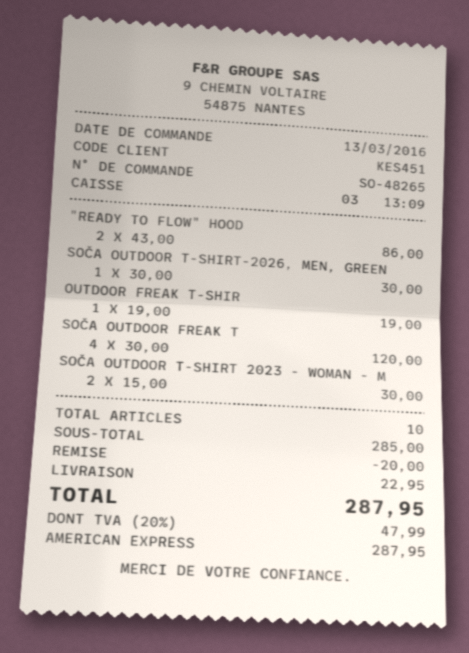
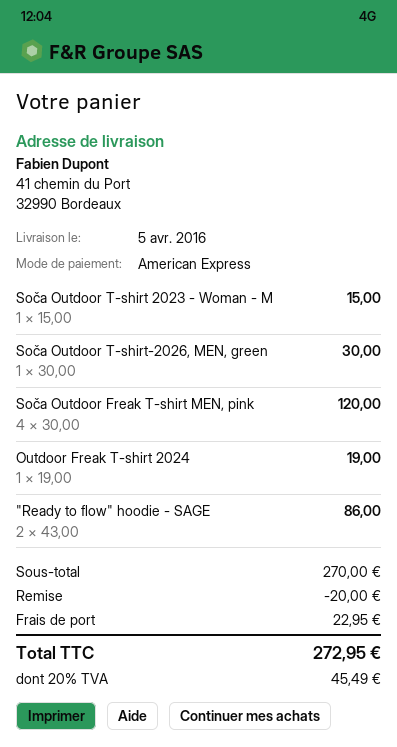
SOČA OUTDOOR T-SHIRT 2023 - WOMAN - M: 2 x 15.00 = 30.00 -> 1 x 15.00 = 15.00
subtotal: 285.00 -> 270.00
tax: 20% = 47.99 -> 20% = 45.49
total: 287.95 -> 272.95

